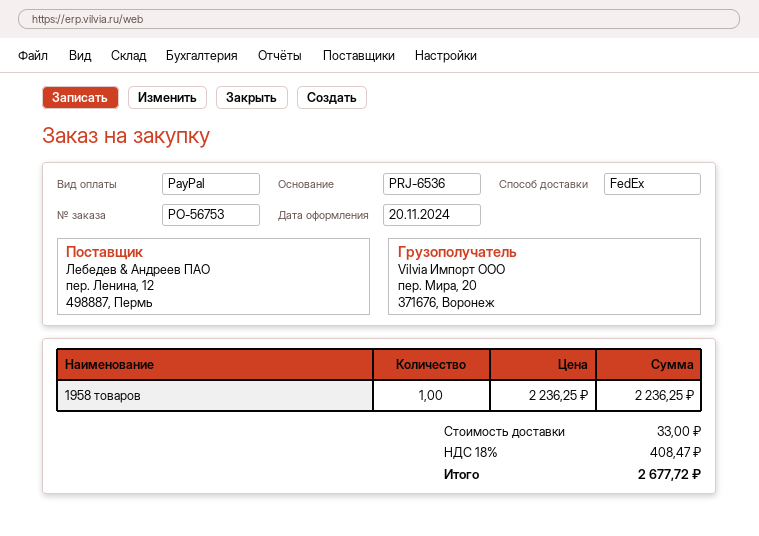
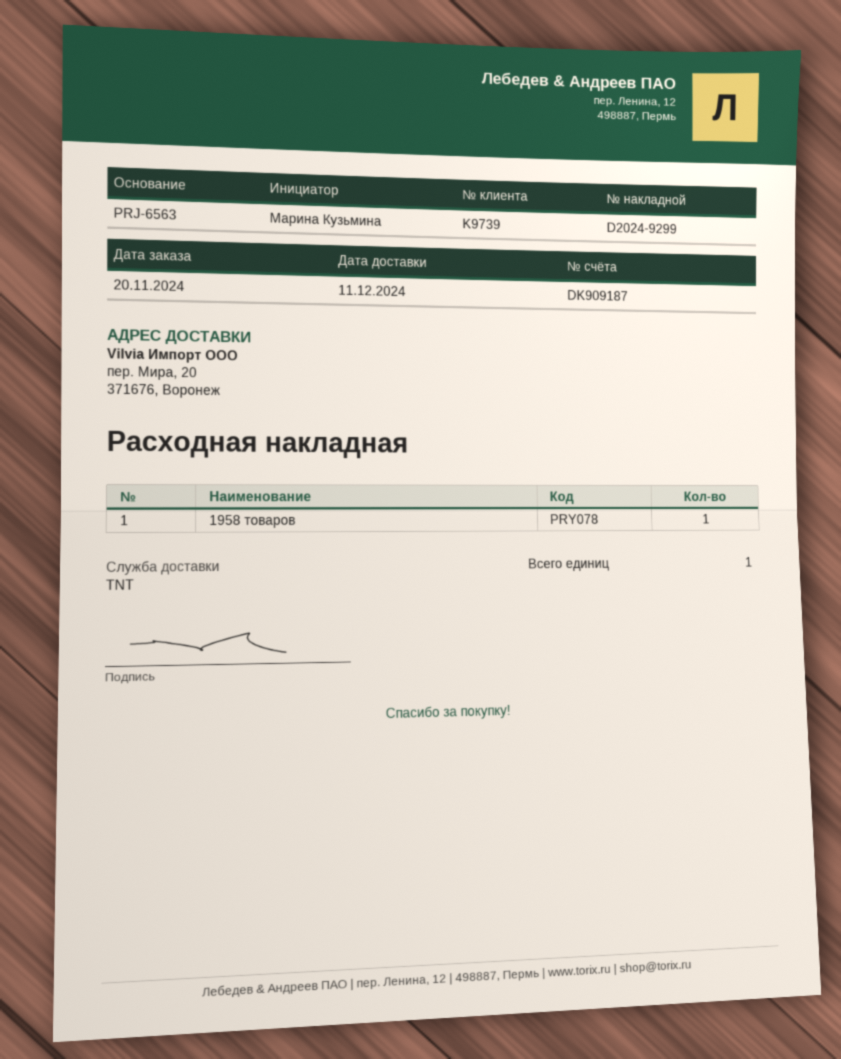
reference: PRJ-6536 -> PRJ-6563
shipping method: FedEx -> TNT

